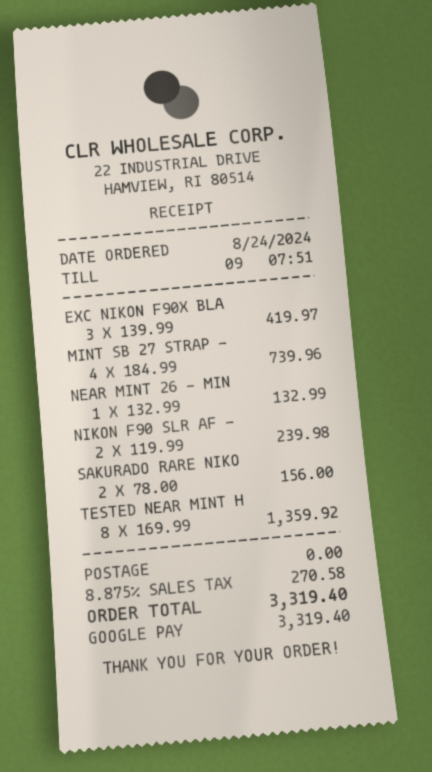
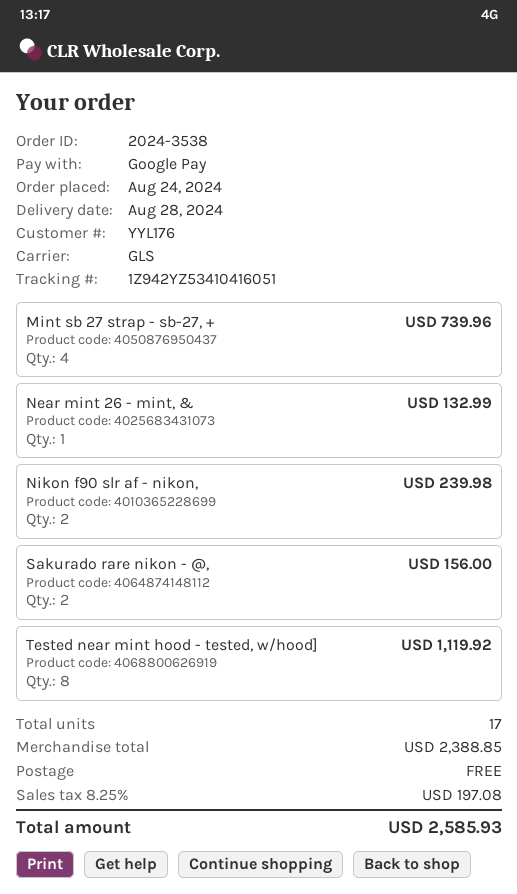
EXC NIKON F90X BLA: 3 for 419.97 -> none
TESTED NEAR MINT H: 8 for 1359.92 -> 8 for 1119.92
tax: 8.875% = 270.58 -> 8.25% = 197.08
total: 3319.40 -> 2585.93

